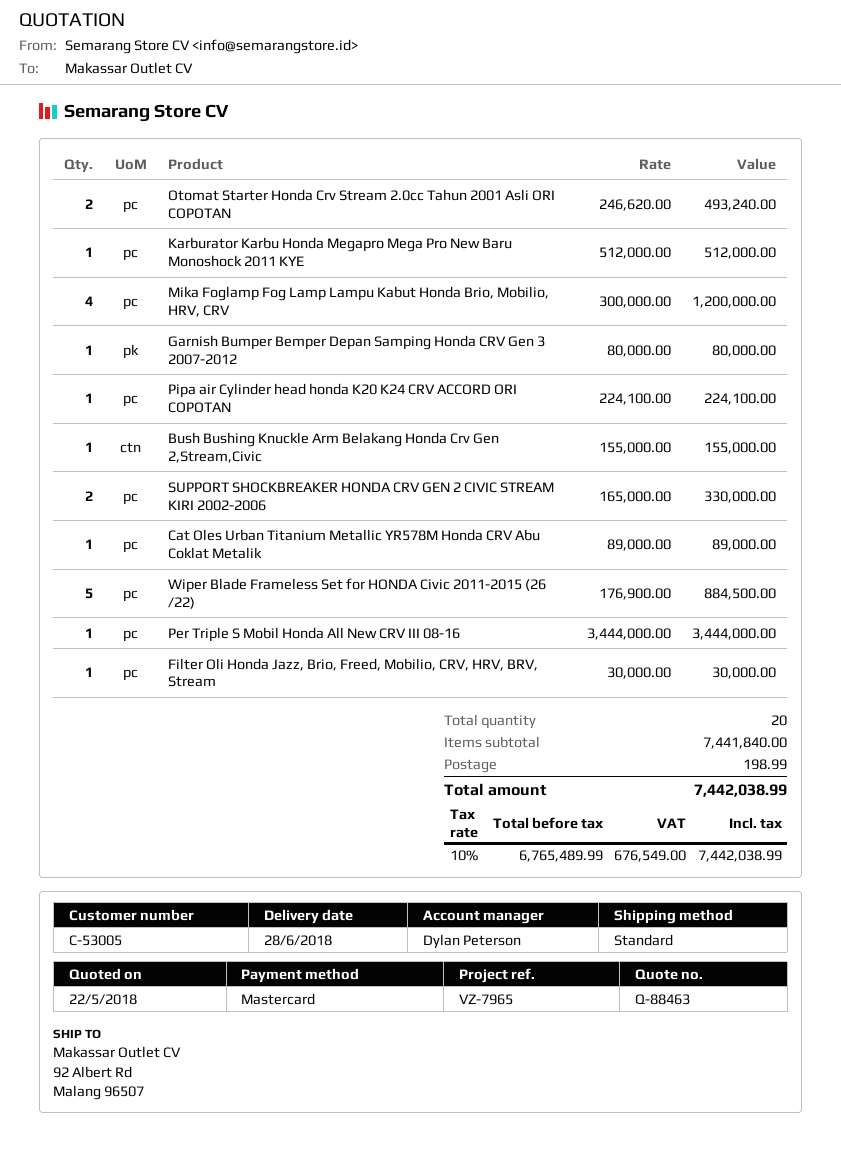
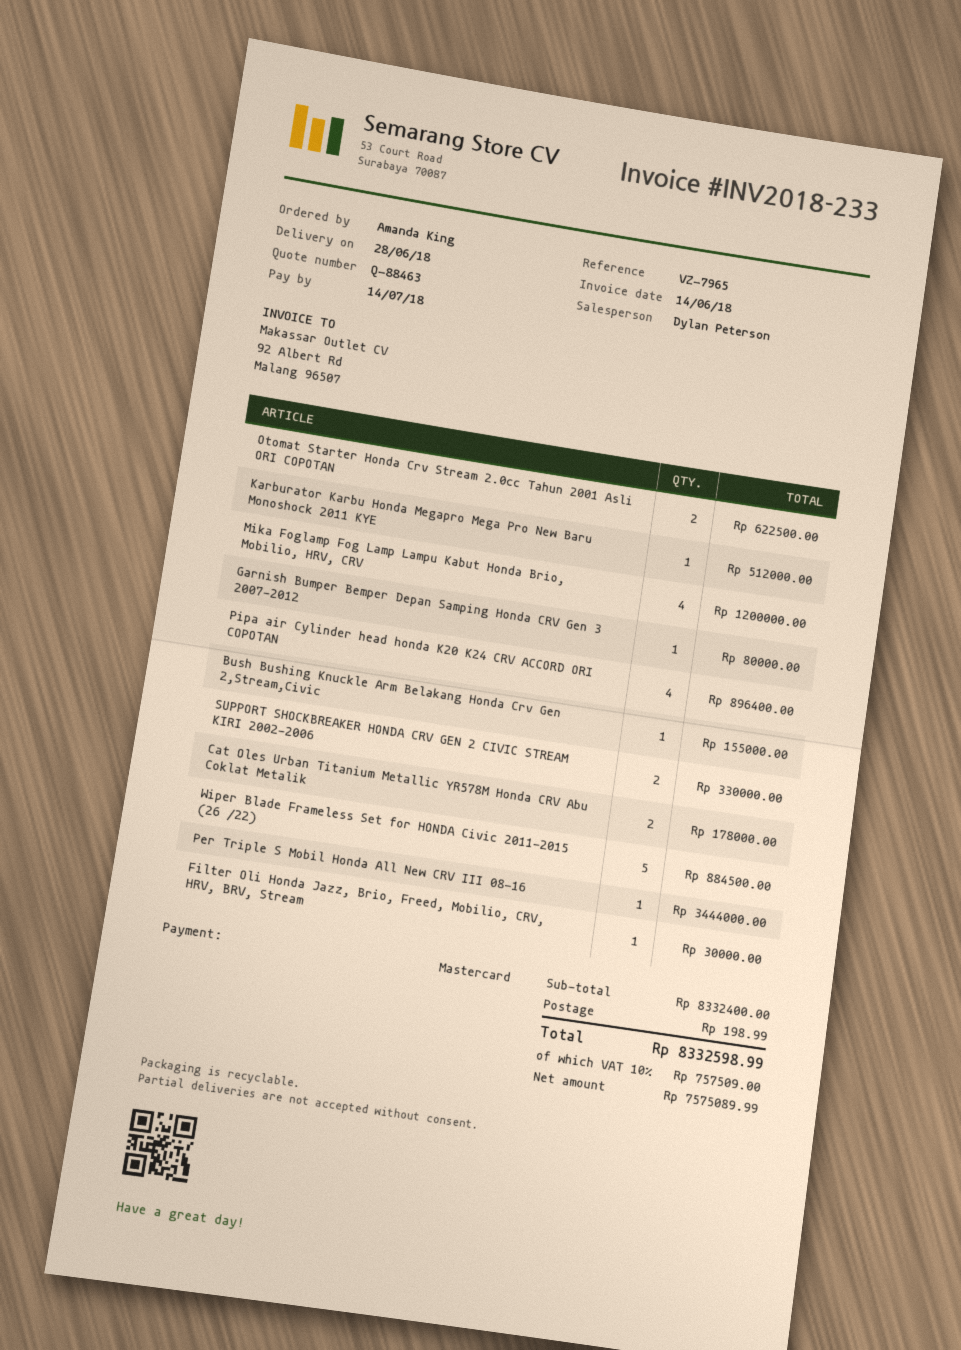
Otomat Starter Honda Crv Stream 2.0cc Tahun 2001 Asli ORI COPOTAN: 2 for 493240.00 -> 2 for 622500.00
Pipa air Cylinder head honda K20 K24 CRV ACCORD ORI COPOTAN: 1 for 224100.00 -> 4 for 896400.00
Cat Oles Urban Titanium Metallic YR578M Honda CRV Abu Coklat Metalik: 1 for 89000.00 -> 2 for 178000.00
subtotal: 7441840.00 -> 8332400.00
net: 6765489.99 -> 7575089.99
tax: 10% = 676549.00 -> 10% = 757509.00
total: 7442038.99 -> 8332598.99

